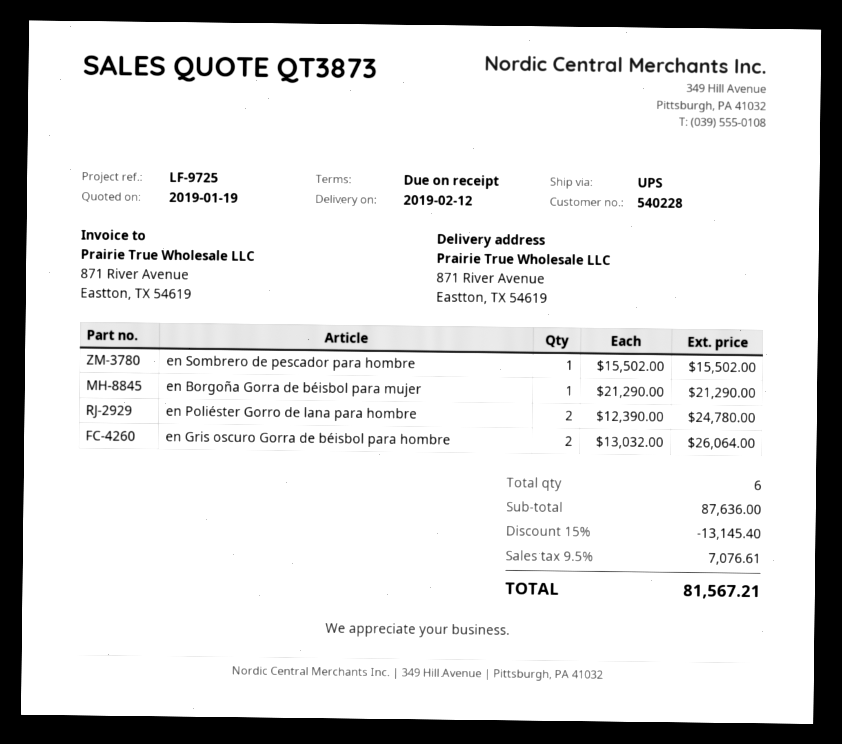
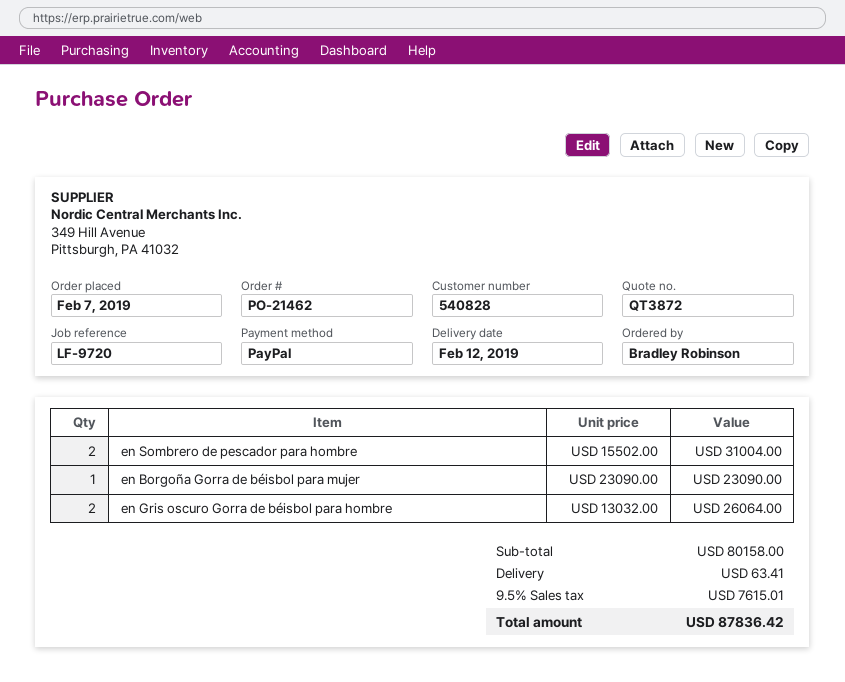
quote number: QT3873 -> QT3872
customer number: 540228 -> 540828
reference: LF-9725 -> LF-9720
en Sombrero de pescador para hombre: 1 x 15502.00 = 15502.00 -> 2 x 15502.00 = 31004.00
en Borgoña Gorra de béisbol para mujer: 1 x 21290.00 = 21290.00 -> 1 x 23090.00 = 23090.00
en Poliéster Gorro de lana para hombre: 2 x 12390.00 = 24780.00 -> none
subtotal: 87636.00 -> 80158.00
discount: 15% = 13145.40 -> none
shipping: none -> 63.41
tax: 9.5% = 7076.61 -> 9.5% = 7615.01
total: 81567.21 -> 87836.42

